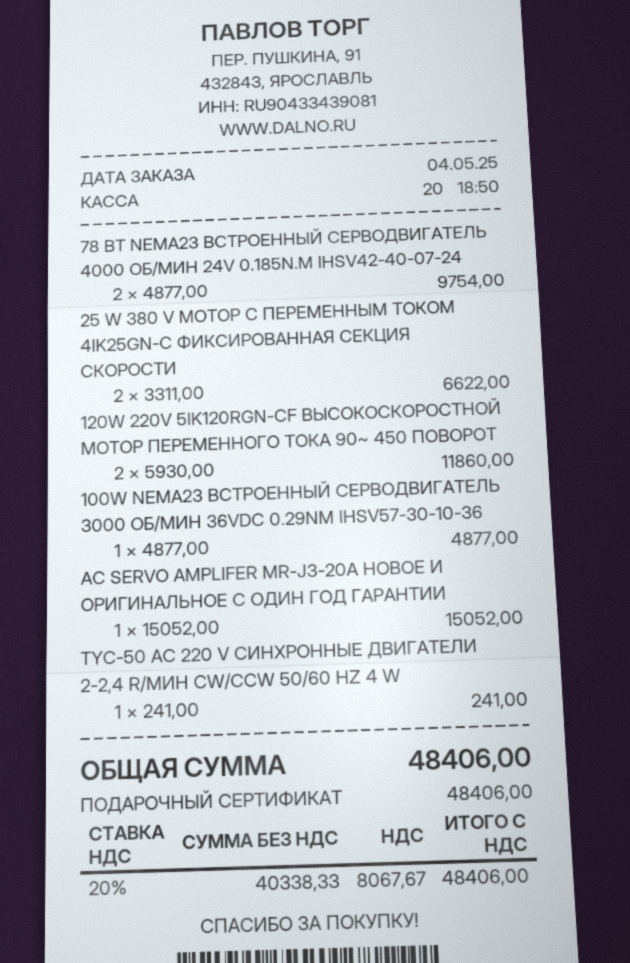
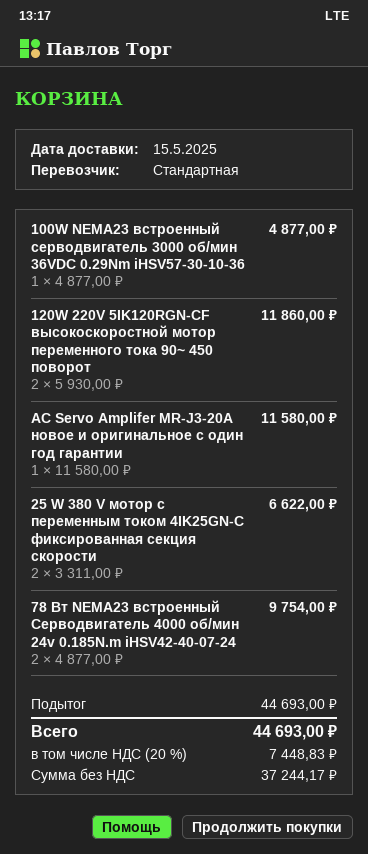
AC SERVO AMPLIFER MR-J3-20A НОВОЕ И ОРИГИНАЛЬНОЕ С ОДИН ГОД ГАРАНТИИ: 1 x 15052.00 = 15052.00 -> 1 x 11580.00 = 11580.00
TYC-50 AC 220 V СИНХРОННЫЕ ДВИГАТЕЛИ 2-2,4 R/МИН CW/CCW 50/60 HZ 4 W: 1 x 241.00 = 241.00 -> none
net: 40338.33 -> 37244.17
tax: 20% = 8067.67 -> 20% = 7448.83
total: 48406.00 -> 44693.00

